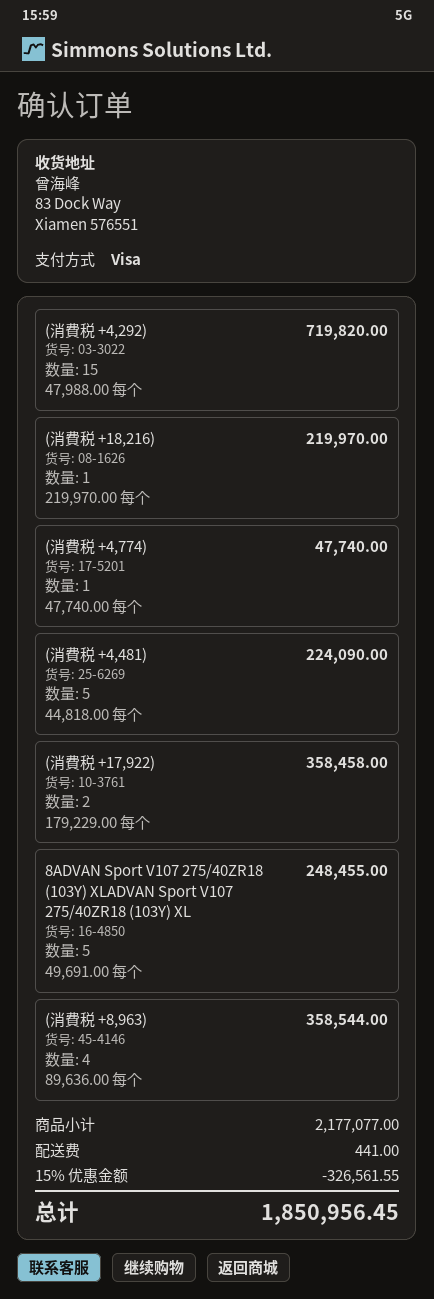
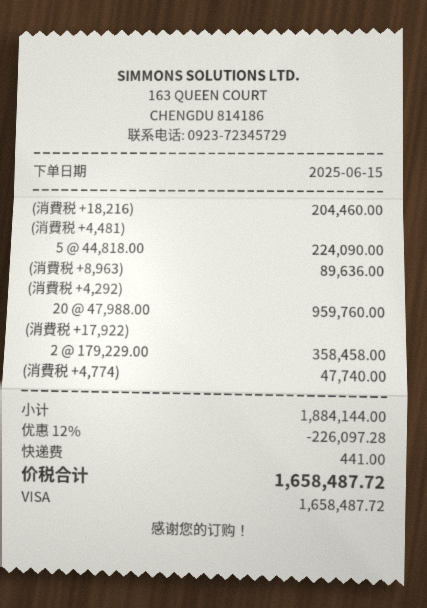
(消費税 +4,292): 15 x 47988.00 = 719820.00 -> 20 x 47988.00 = 959760.00
(消費税 +18,216): 1 x 219970.00 = 219970.00 -> 1 x 204460.00 = 204460.00
8ADVAN Sport V107 275/40ZR18 (103Y) XLADVAN Sport V107 275/40ZR18 (103Y) XL: 5 x 49691.00 = 248455.00 -> none
(消費税 +8,963): 4 x 89636.00 = 358544.00 -> 1 x 89636.00 = 89636.00
subtotal: 2177077.00 -> 1884144.00
discount: 15% = 326561.55 -> 12% = 226097.28
total: 1850956.45 -> 1658487.72

